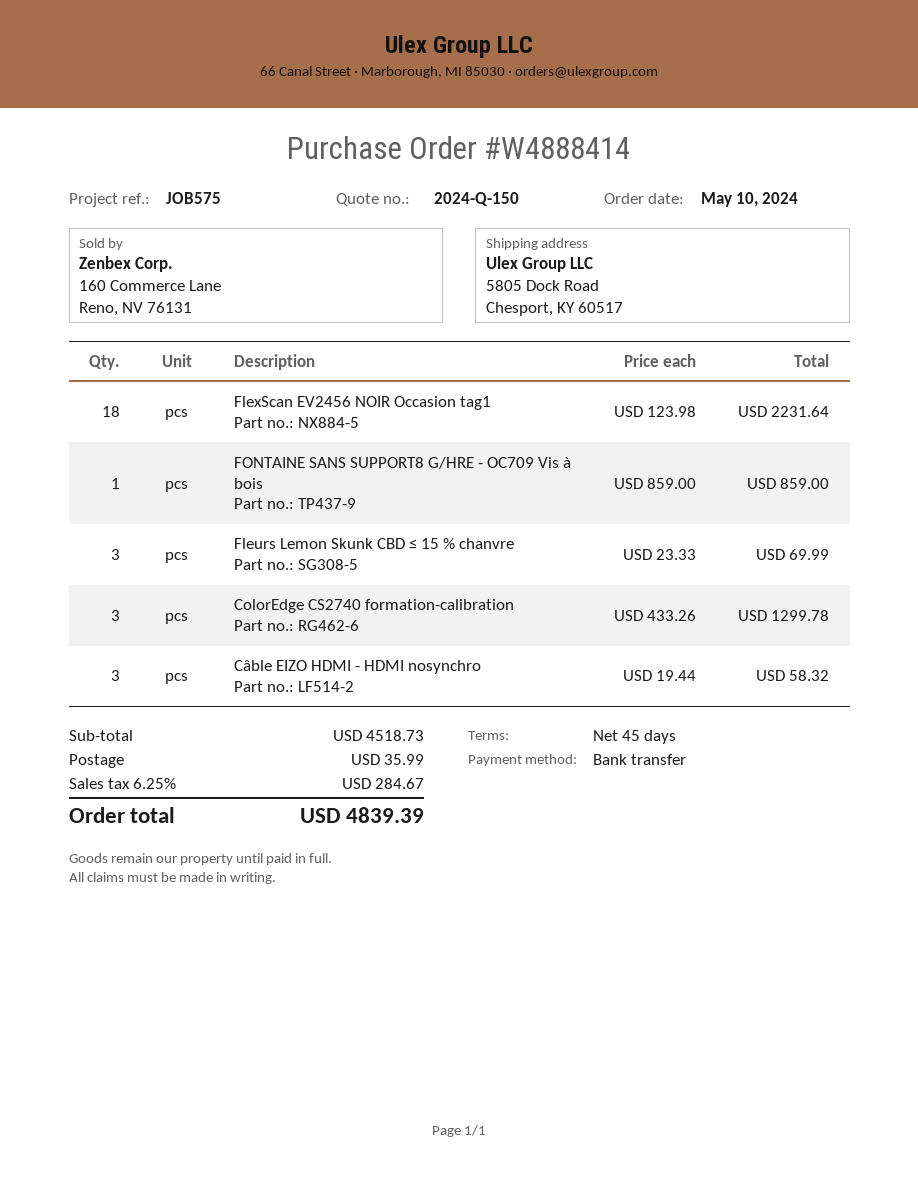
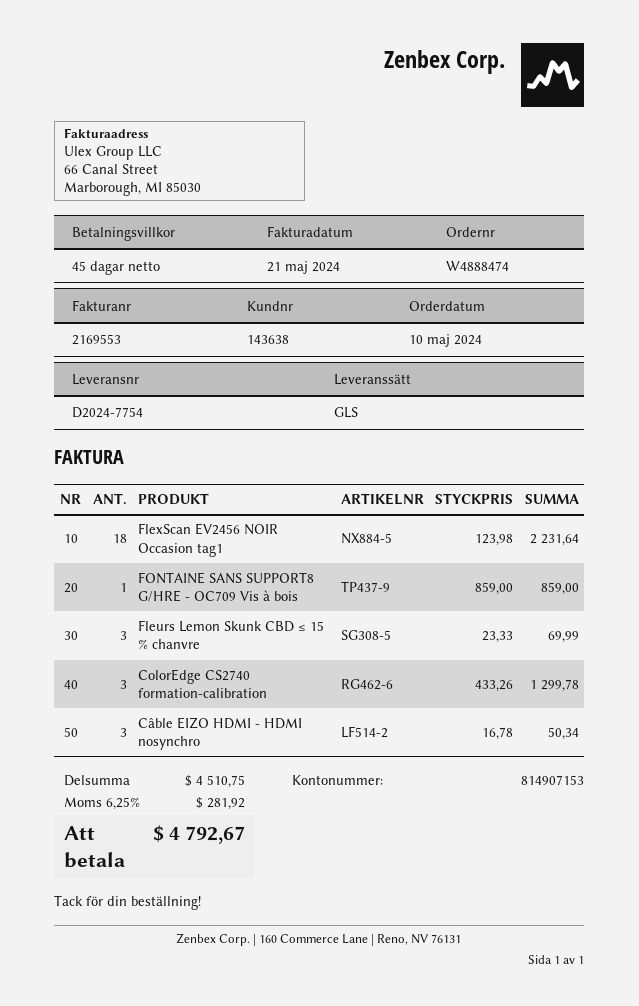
order number: W4888414 -> W4888474
Câble EIZO HDMI - HDMI nosynchro: 3 x 19.44 = 58.32 -> 3 x 16.78 = 50.34
subtotal: 4518.73 -> 4510.75
shipping: 35.99 -> none
tax: 6.25% = 284.67 -> 6.25% = 281.92
total: 4839.39 -> 4792.67

